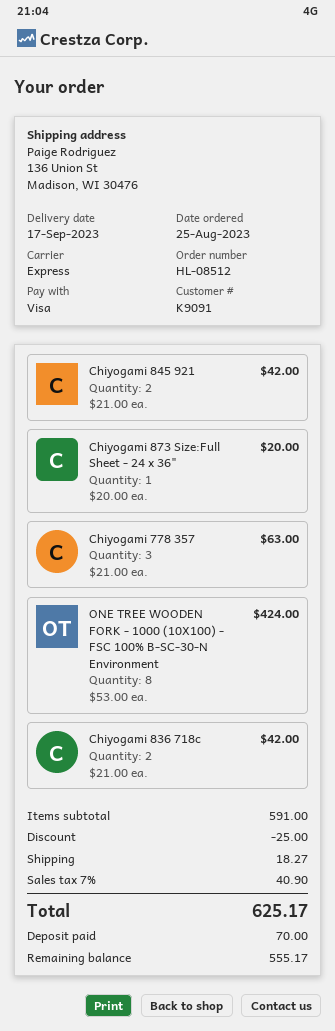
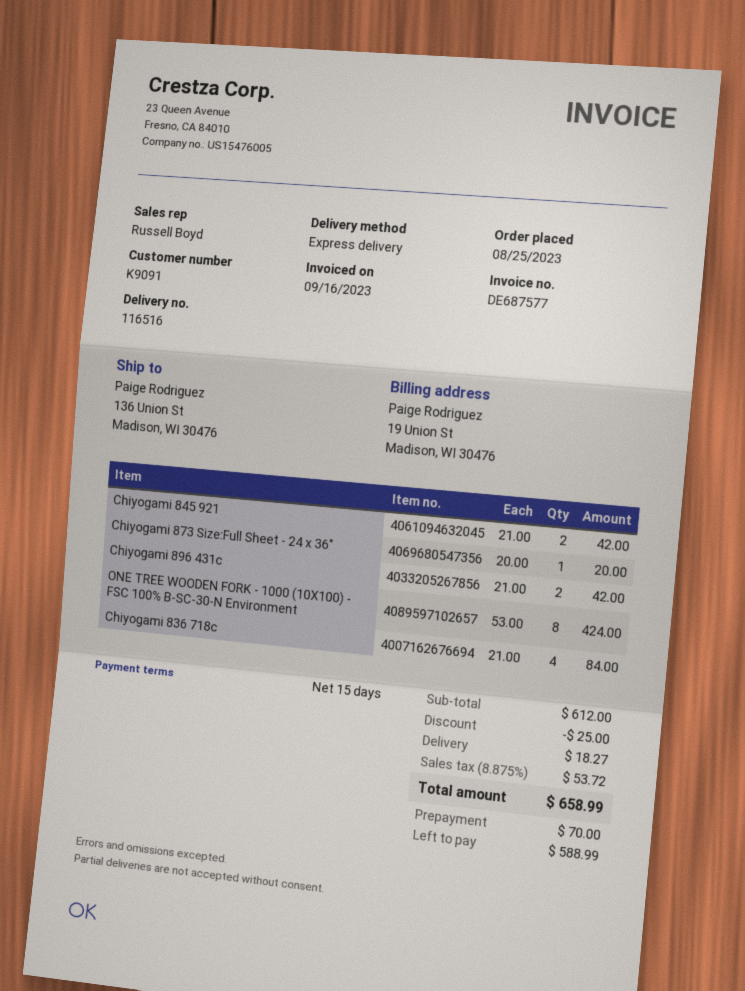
Chiyogami 778 357: 3 x 21.00 = 63.00 -> none
Chiyogami 836 718c: 2 x 21.00 = 42.00 -> 4 x 21.00 = 84.00
Chiyogami 896 431c: none -> 2 x 21.00 = 42.00
subtotal: 591.00 -> 612.00
tax: 7% = 40.90 -> 8.875% = 53.72
total: 625.17 -> 658.99
balance: 555.17 -> 588.99

